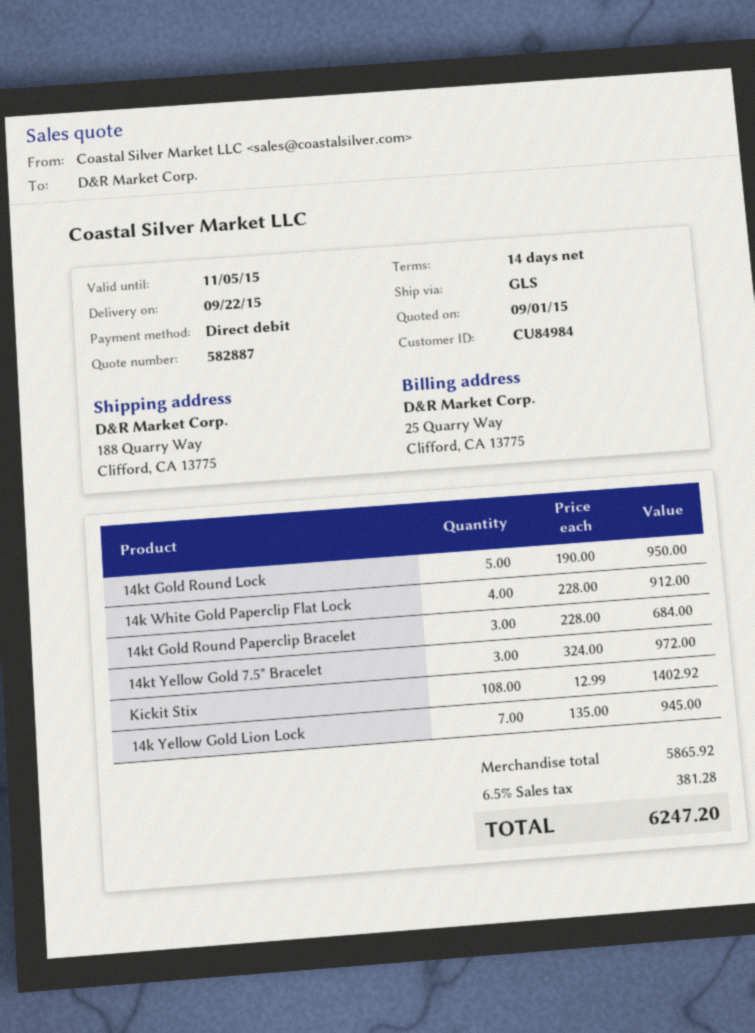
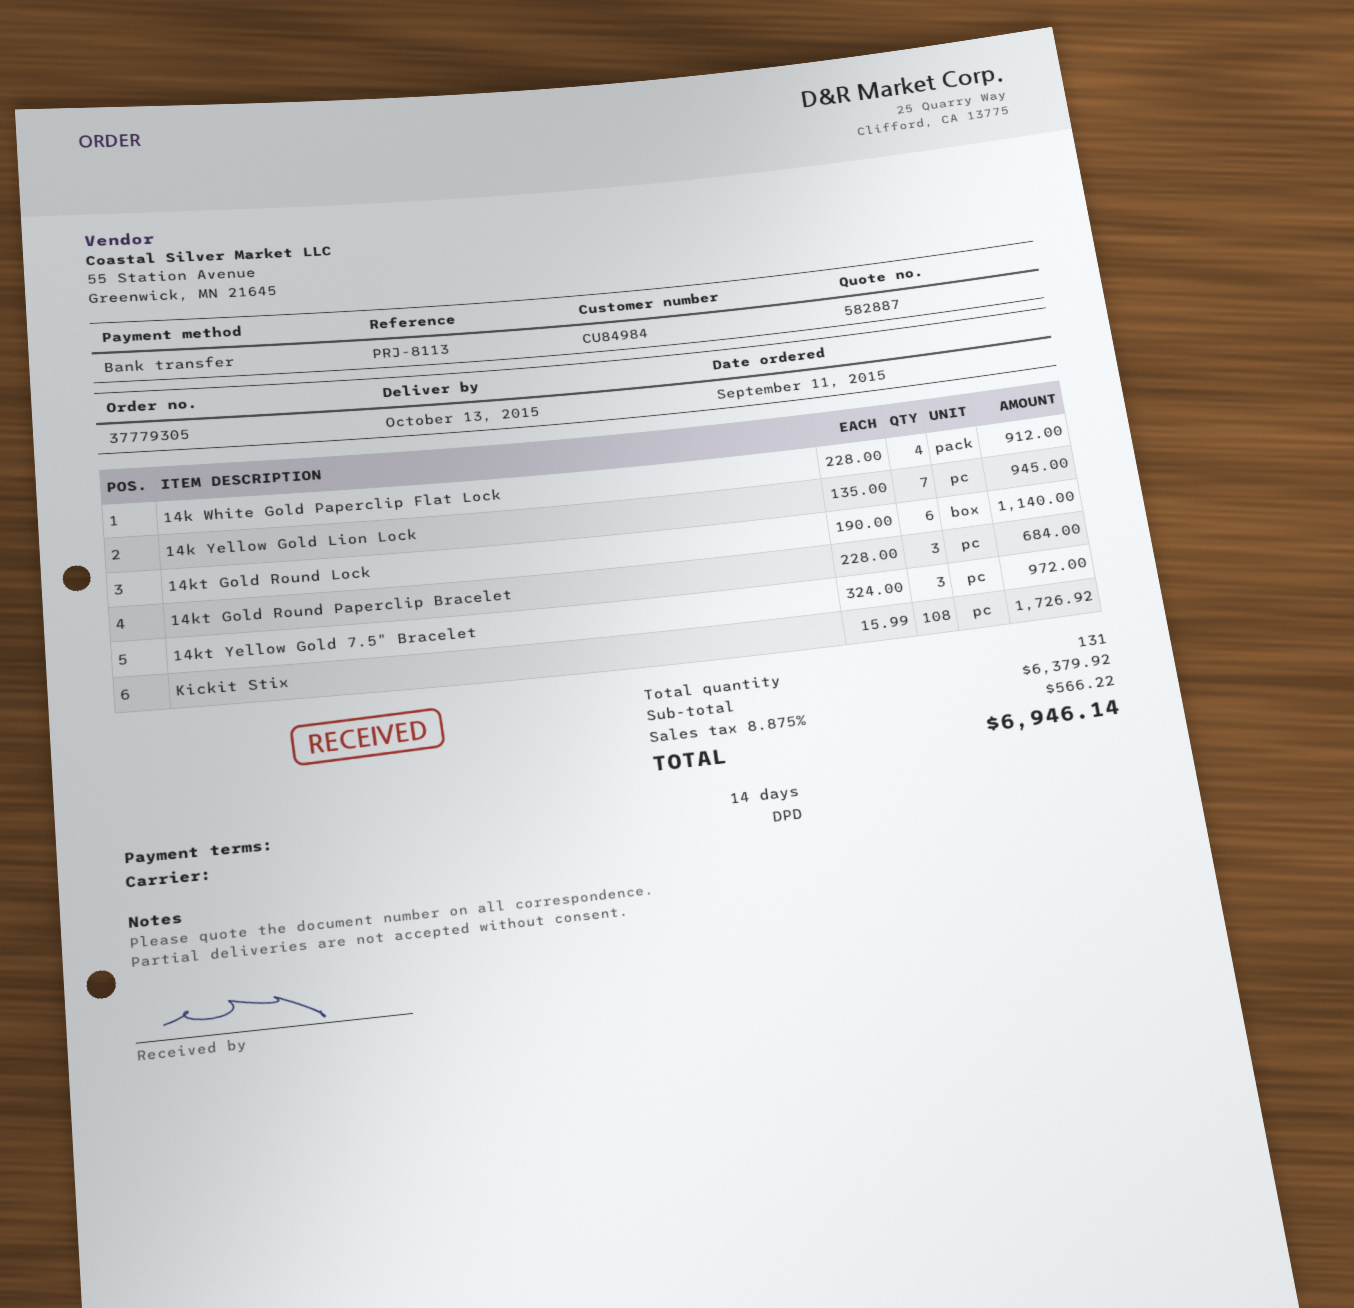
delivery date: 2015-09-22 -> 2015-10-13
payment method: direct debit -> bank transfer
shipping method: GLS -> DPD
14kt Gold Round Lock: 5 x 190.00 = 950.00 -> 6 x 190.00 = 1140.00
Kickit Stix: 108 x 12.99 = 1402.92 -> 108 x 15.99 = 1726.92
subtotal: 5865.92 -> 6379.92
tax: 6.5% = 381.28 -> 8.875% = 566.22
total: 6247.20 -> 6946.14

